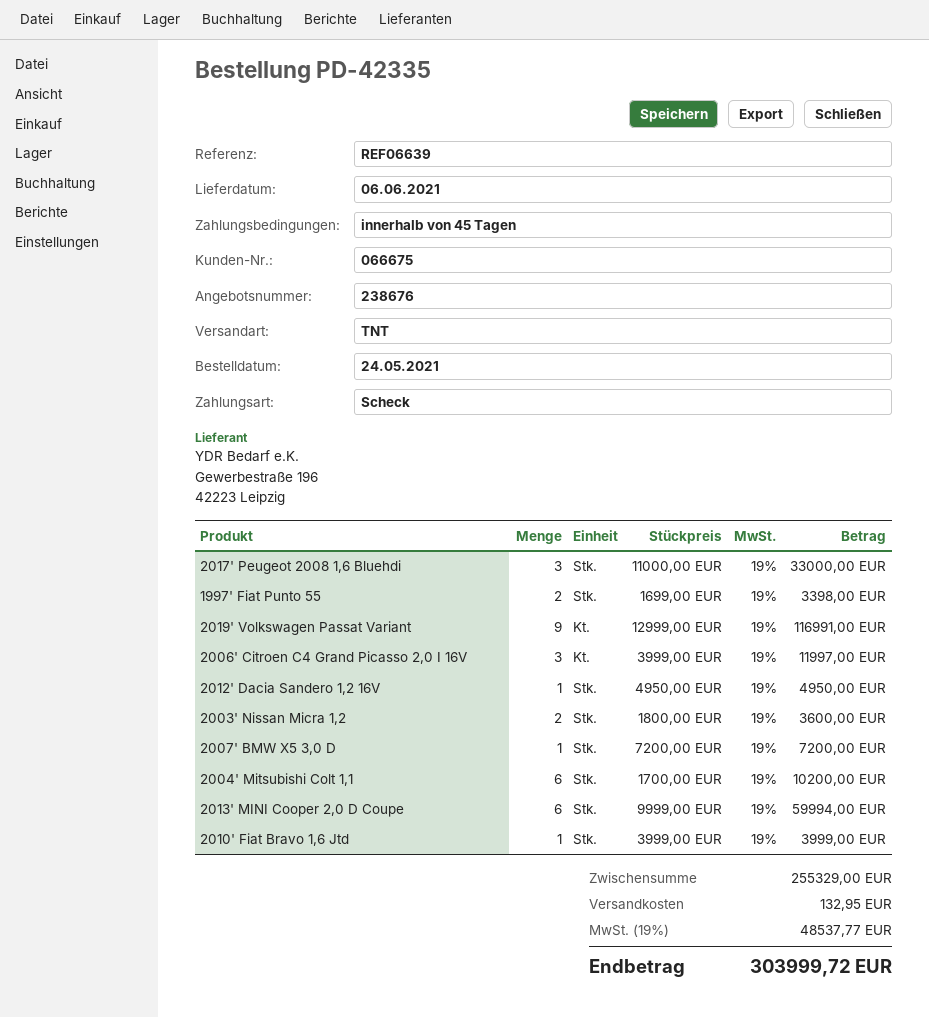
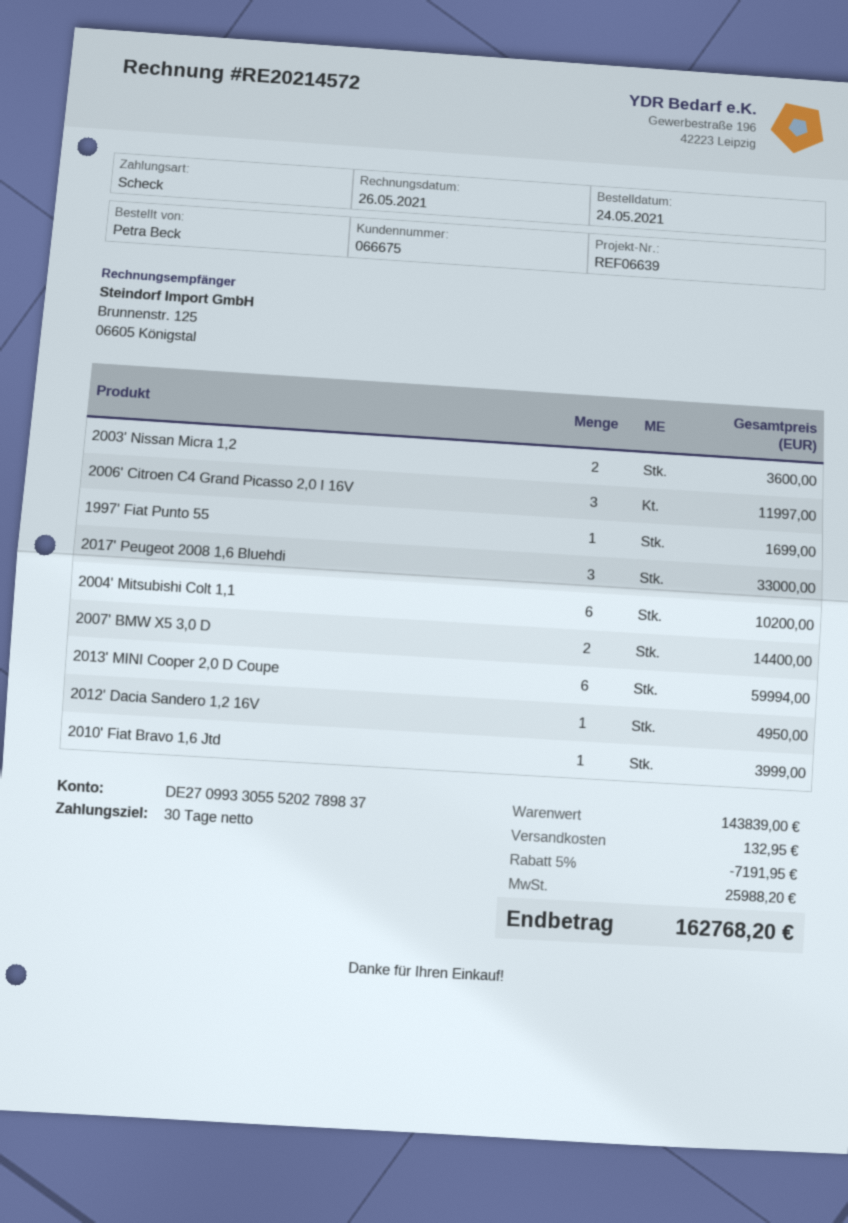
payment terms: 45 days -> 30 days
1997' Fiat Punto 55: 2 for 3398.00 -> 1 for 1699.00
2019' Volkswagen Passat Variant: 9 for 116991.00 -> none
2007' BMW X5 3,0 D: 1 for 7200.00 -> 2 for 14400.00
subtotal: 255329.00 -> 143839.00
discount: none -> 5% = 7191.95
tax: 48537.77 -> 25988.20
total: 303999.72 -> 162768.20

